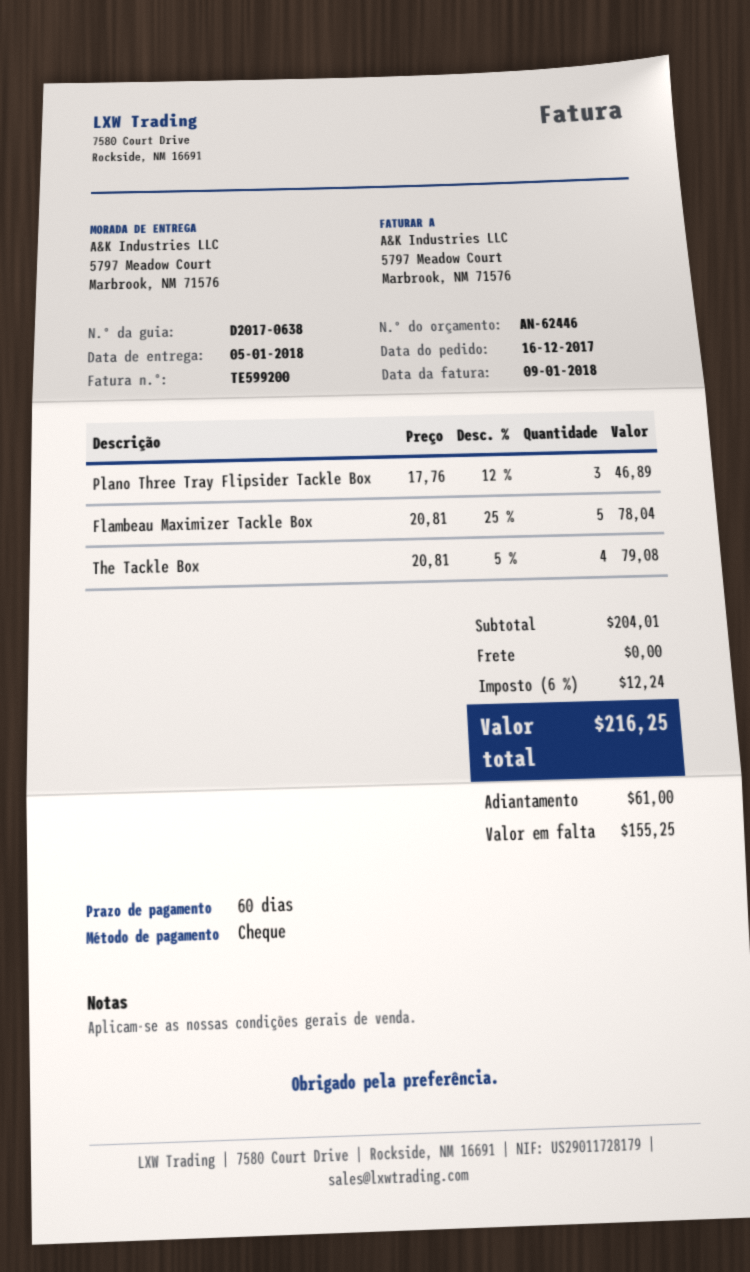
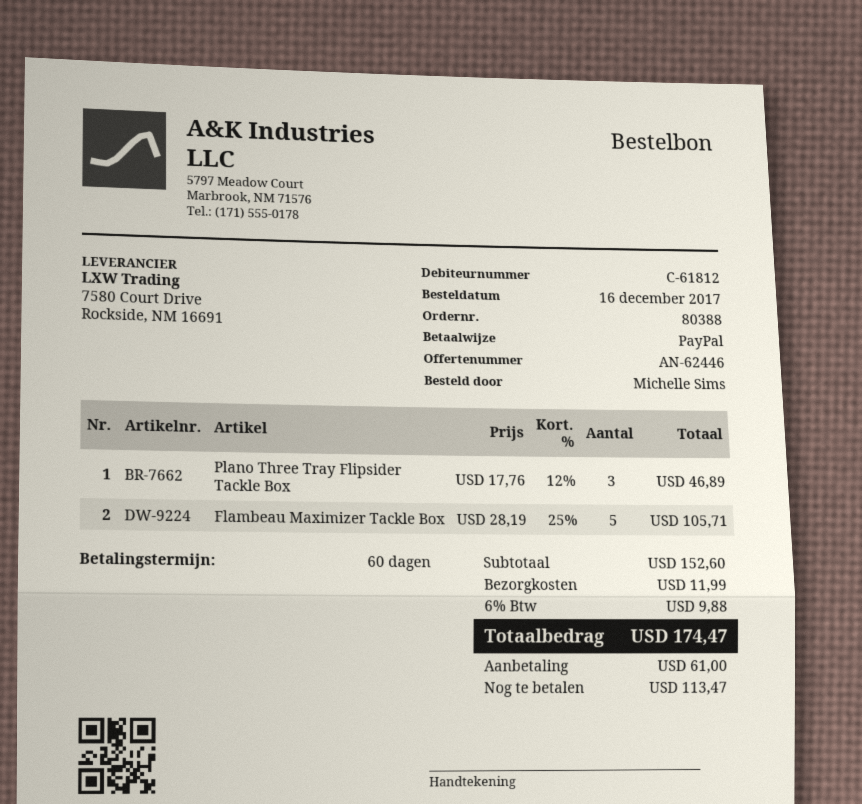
payment method: cheque -> PayPal
Flambeau Maximizer Tackle Box: 5 x 20.81 - 25% = 78.04 -> 5 x 28.19 - 25% = 105.71
The Tackle Box: 4 x 20.81 - 5% = 79.08 -> none
subtotal: 204.01 -> 152.60
shipping: 0.00 -> 11.99
tax: 6% = 12.24 -> 6% = 9.88
total: 216.25 -> 174.47
balance: 155.25 -> 113.47

